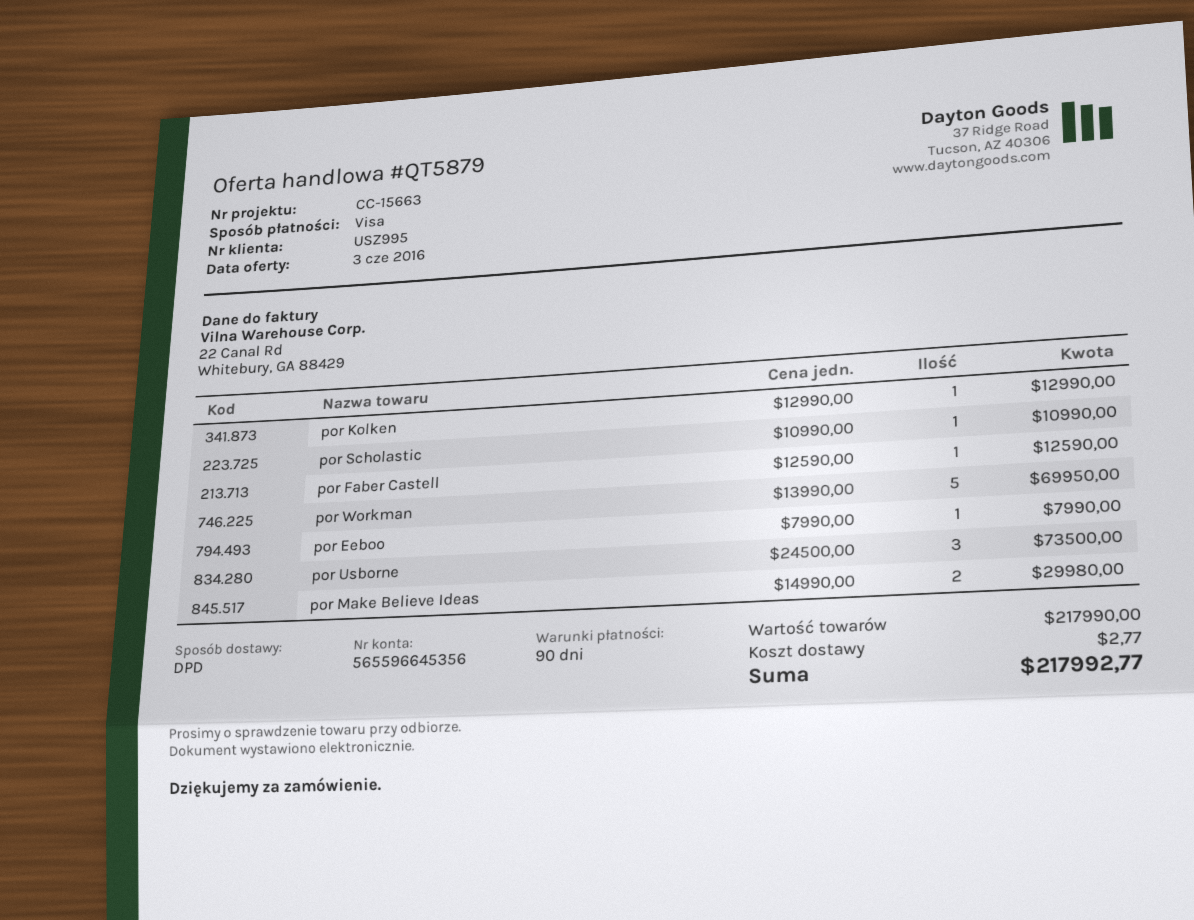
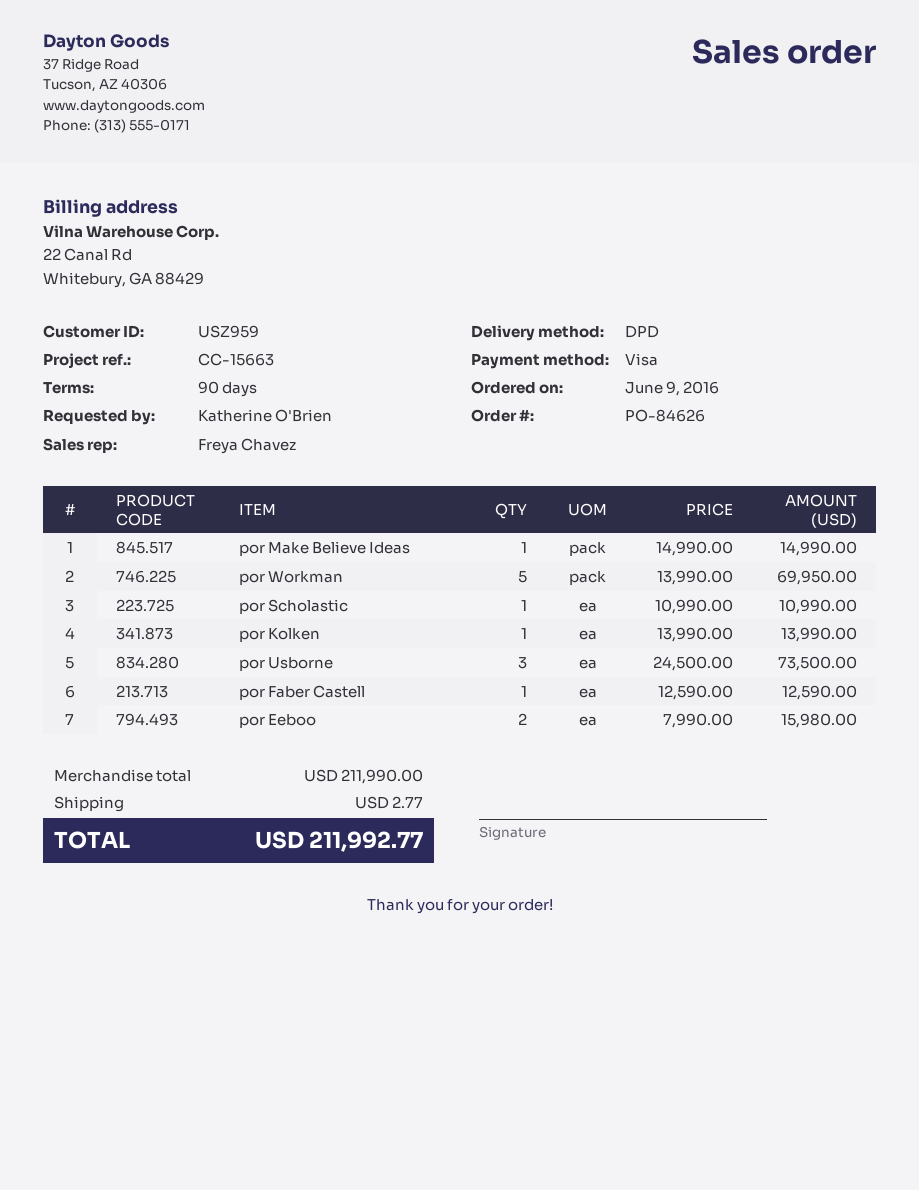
customer number: USZ995 -> USZ959
por Kolken: 1 x 12990.00 = 12990.00 -> 1 x 13990.00 = 13990.00
por Eeboo: 1 x 7990.00 = 7990.00 -> 2 x 7990.00 = 15980.00
por Make Believe Ideas: 2 x 14990.00 = 29980.00 -> 1 x 14990.00 = 14990.00
subtotal: 217990.00 -> 211990.00
total: 217992.77 -> 211992.77

